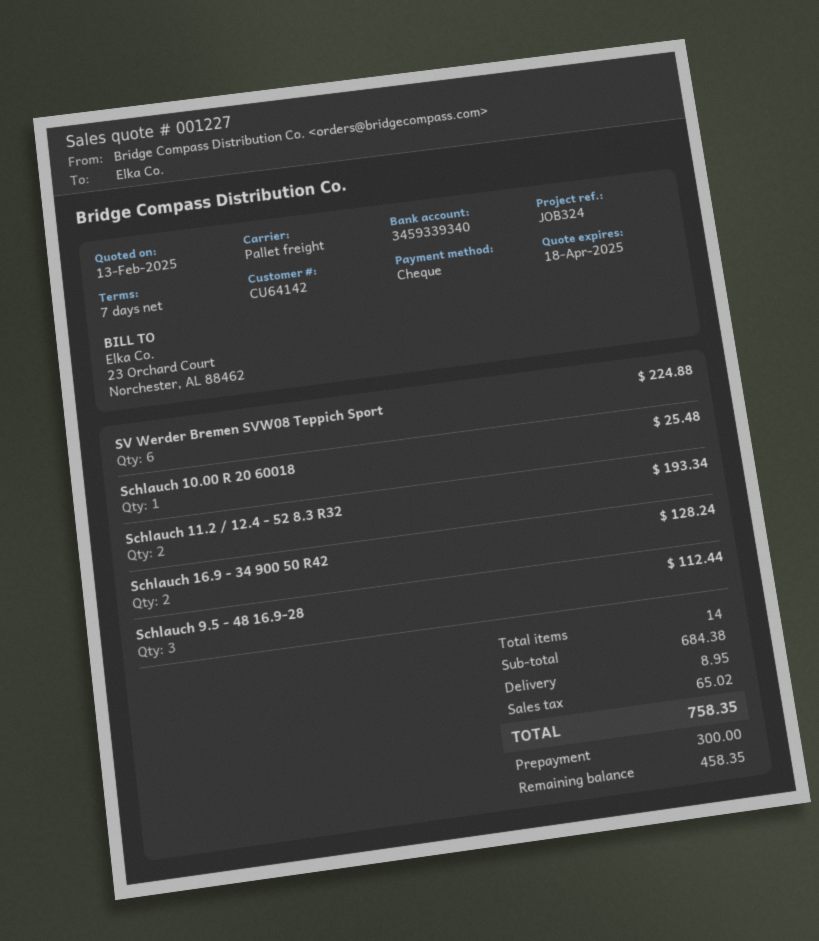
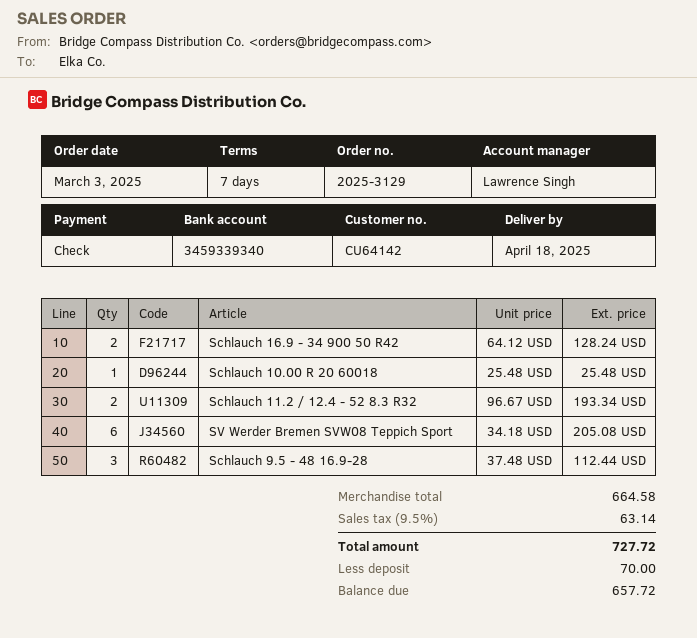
SV Werder Bremen SVW08 Teppich Sport: 6 for 224.88 -> 6 for 205.08
subtotal: 684.38 -> 664.58
shipping: 8.95 -> none
tax: 65.02 -> 63.14
total: 758.35 -> 727.72
deposit: 300.00 -> 70.00
balance: 458.35 -> 657.72

